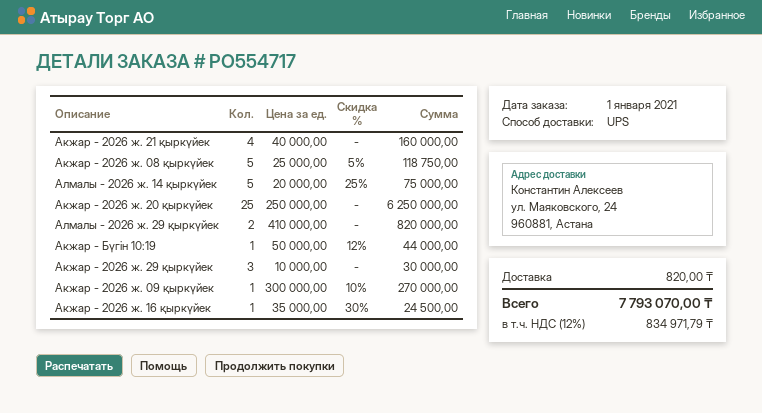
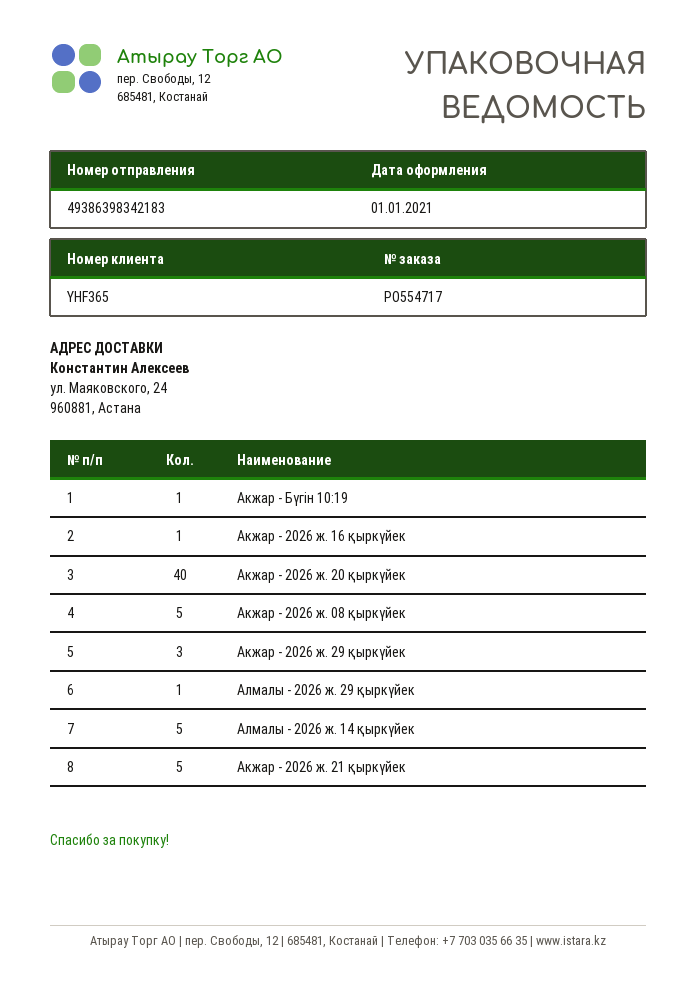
Акжар - 2026 ж. 21 қыркүйек: 4 -> 5
Акжар - 2026 ж. 20 қыркүйек: 25 -> 40
Алмалы - 2026 ж. 29 қыркүйек: 2 -> 1
Акжар - 2026 ж. 09 қыркүйек: 1 -> none

